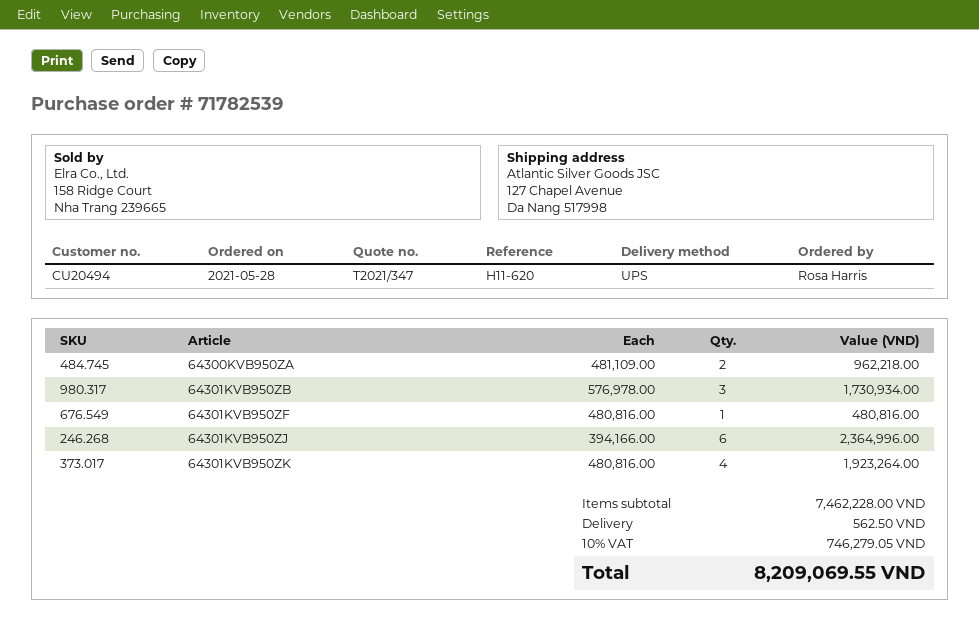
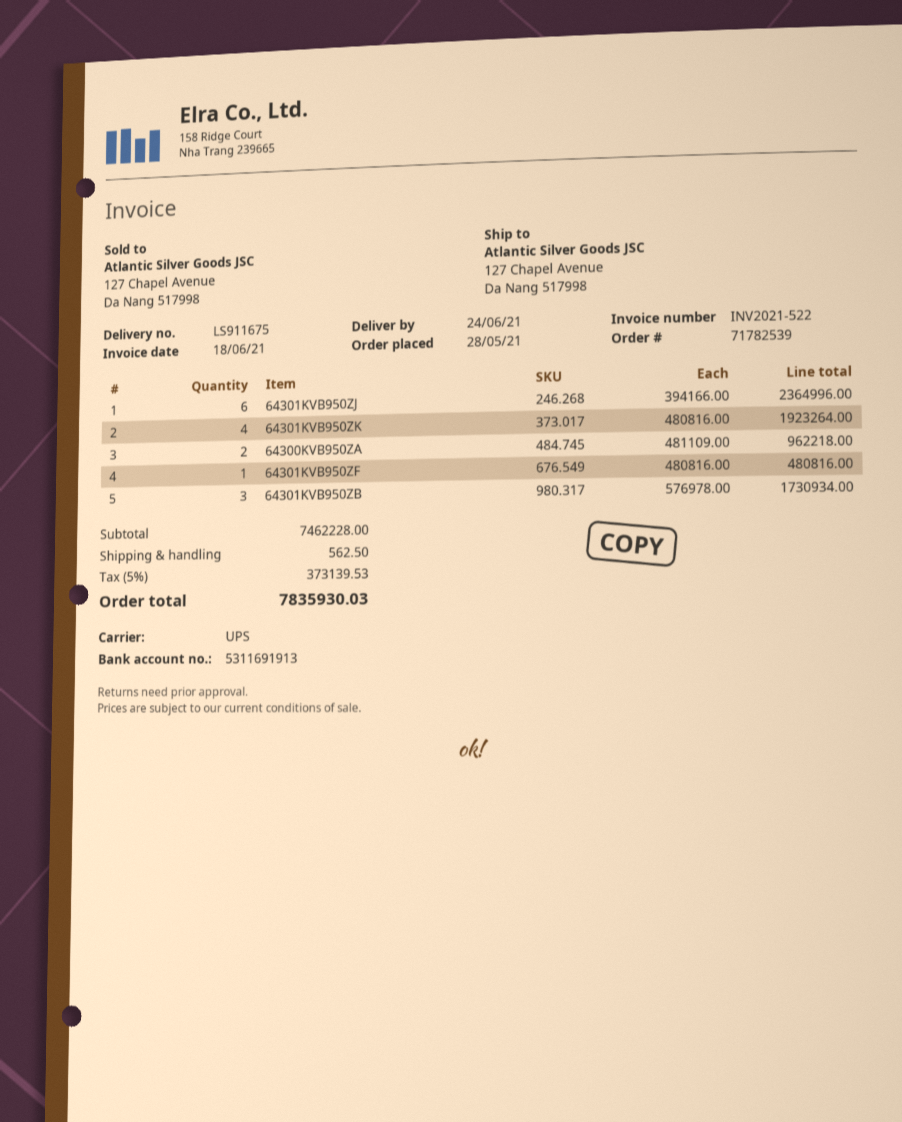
tax: 10% = 746279.05 -> 5% = 373139.53
total: 8209069.55 -> 7835930.03

